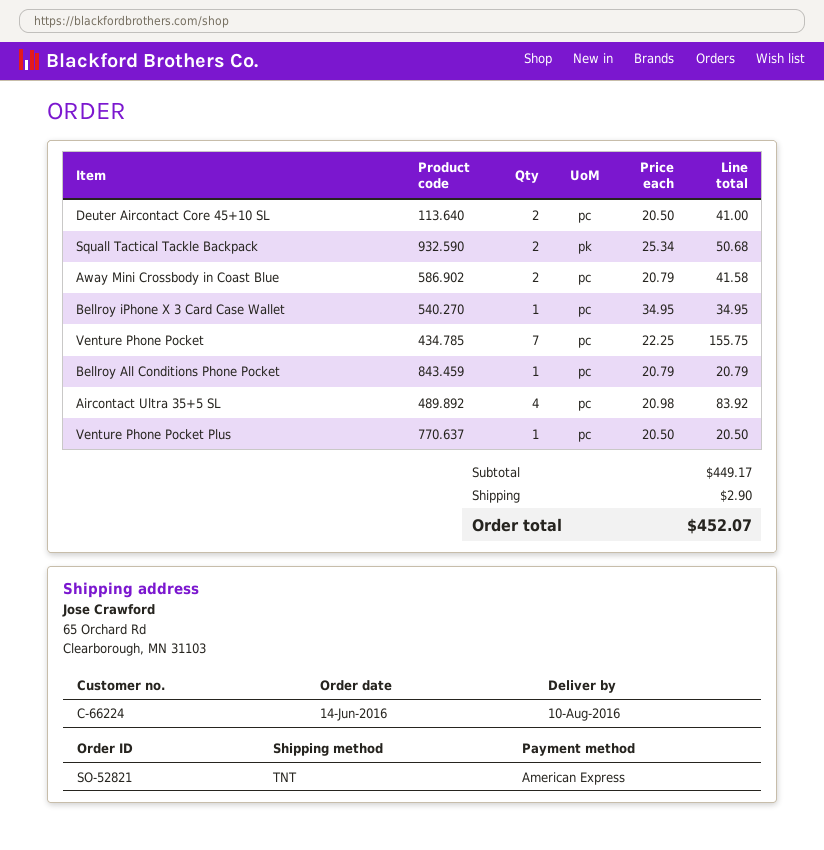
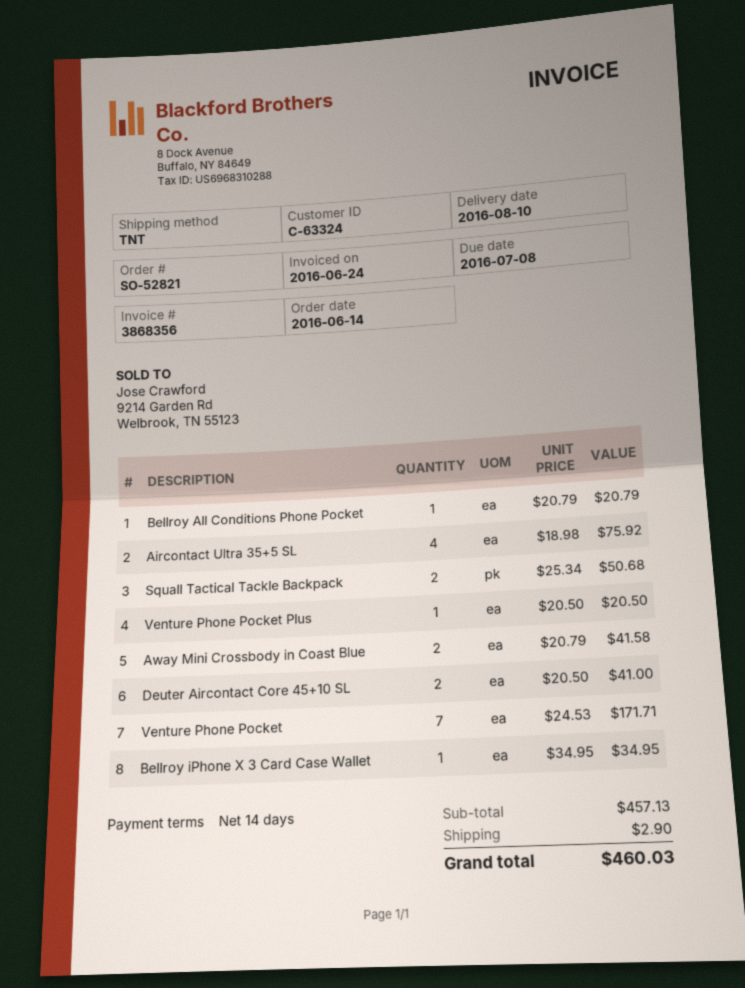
customer number: C-66224 -> C-63324
Venture Phone Pocket: 7 x 22.25 = 155.75 -> 7 x 24.53 = 171.71
Aircontact Ultra 35+5 SL: 4 x 20.98 = 83.92 -> 4 x 18.98 = 75.92
subtotal: 449.17 -> 457.13
total: 452.07 -> 460.03

